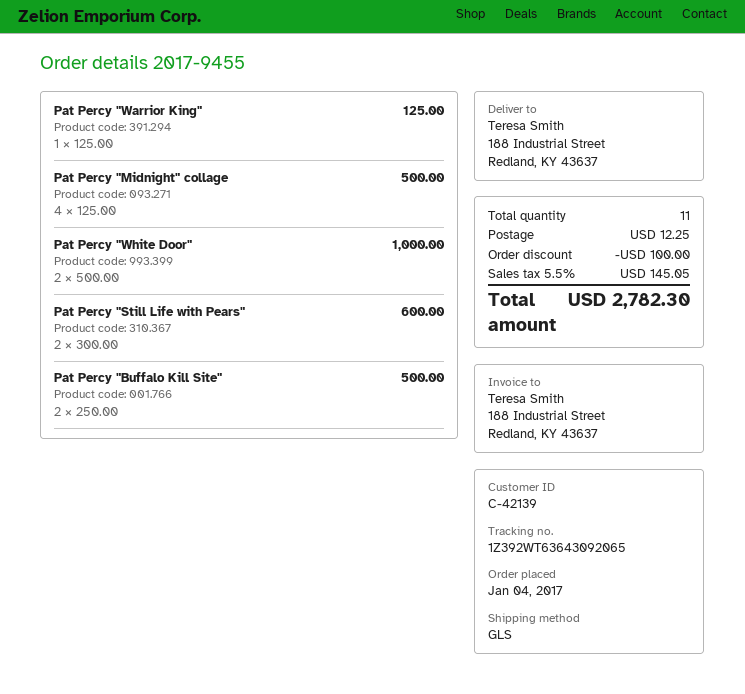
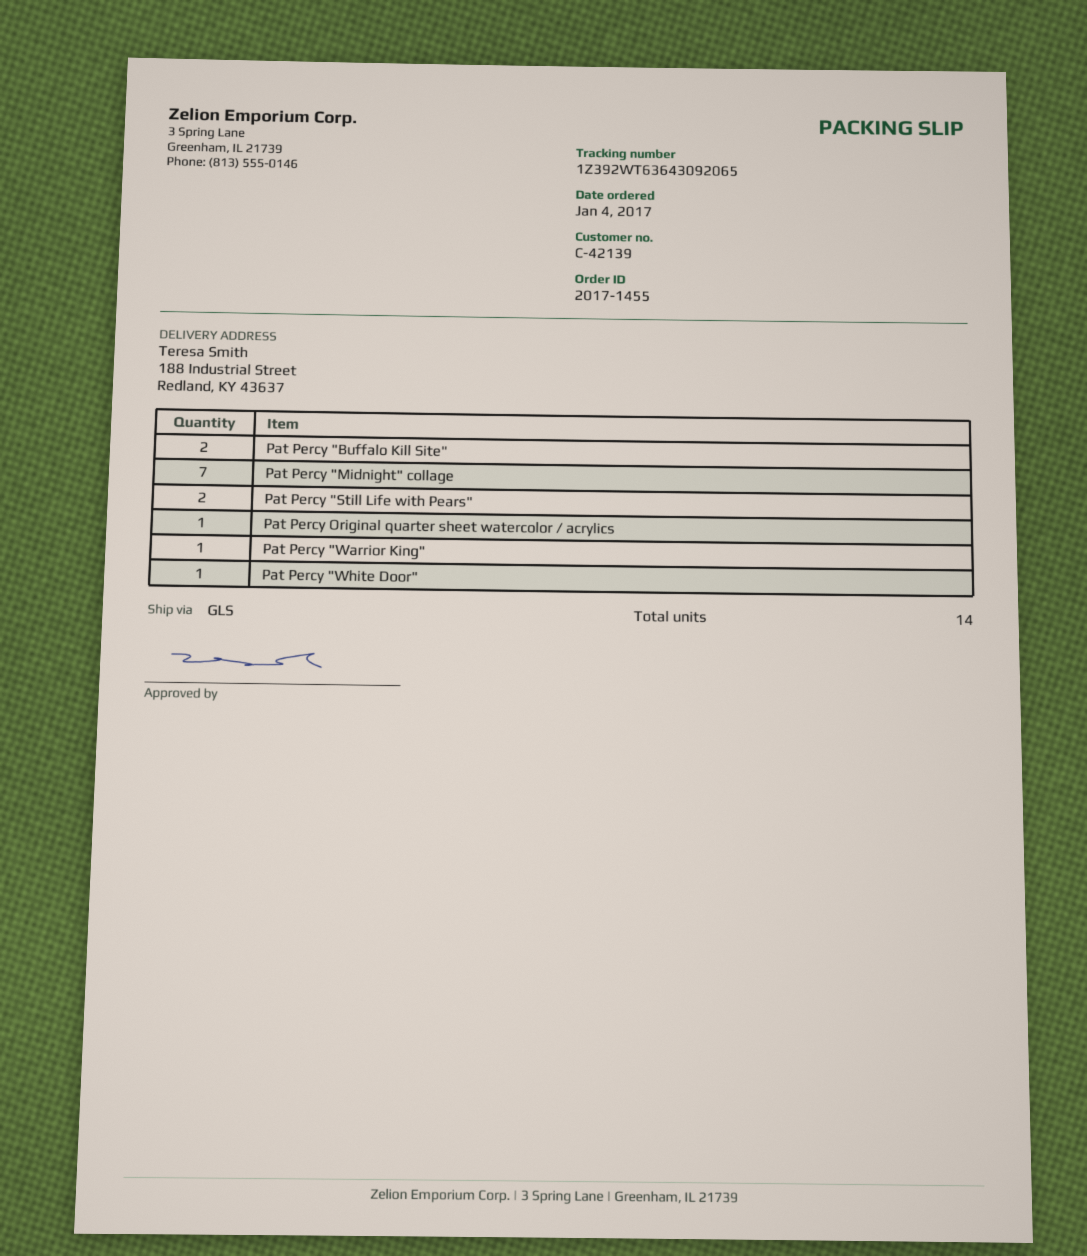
order number: 2017-9455 -> 2017-1455
Pat Percy "Midnight" collage: 4 -> 7
Pat Percy "White Door": 2 -> 1
Pat Percy Original quarter sheet watercolor / acrylics: none -> 1
total quantity: 11 -> 14

